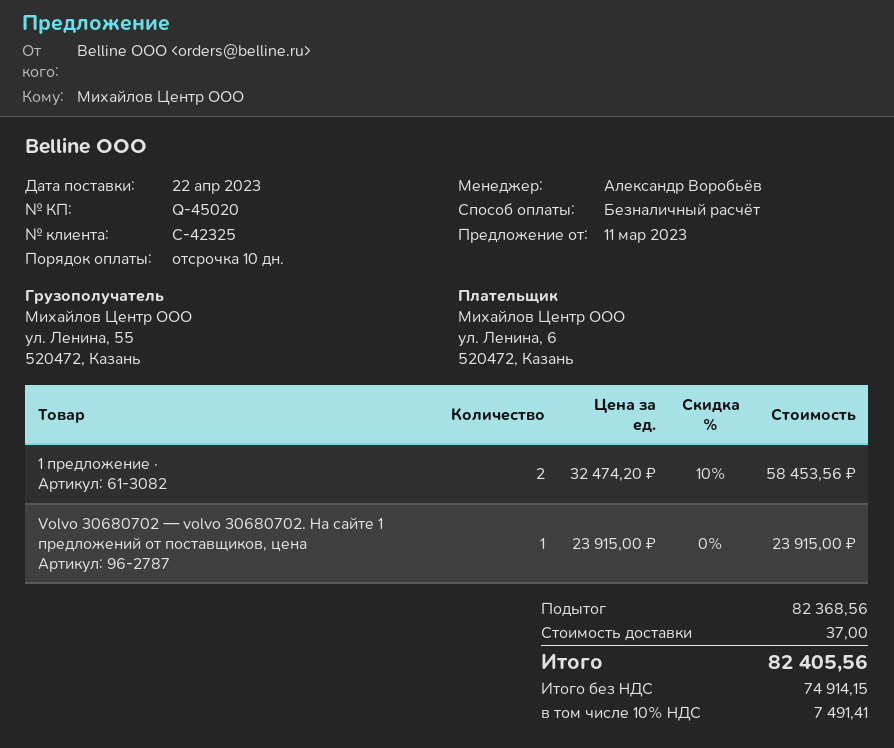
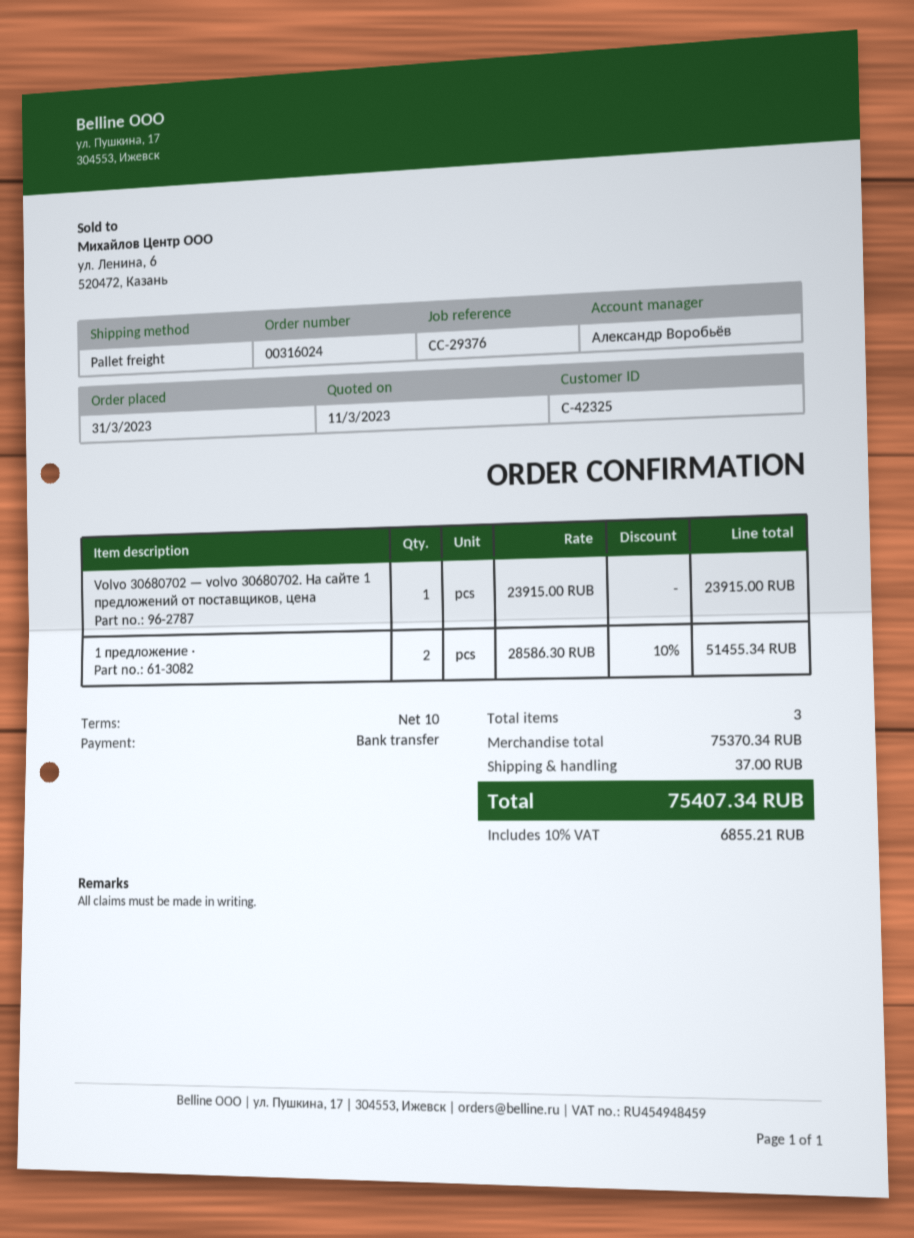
1 предложение ·: 2 x 32474.20 - 10% = 58453.56 -> 2 x 28586.30 - 10% = 51455.34
subtotal: 82368.56 -> 75370.34
tax: 10% = 7491.41 -> 10% = 6855.21
total: 82405.56 -> 75407.34

